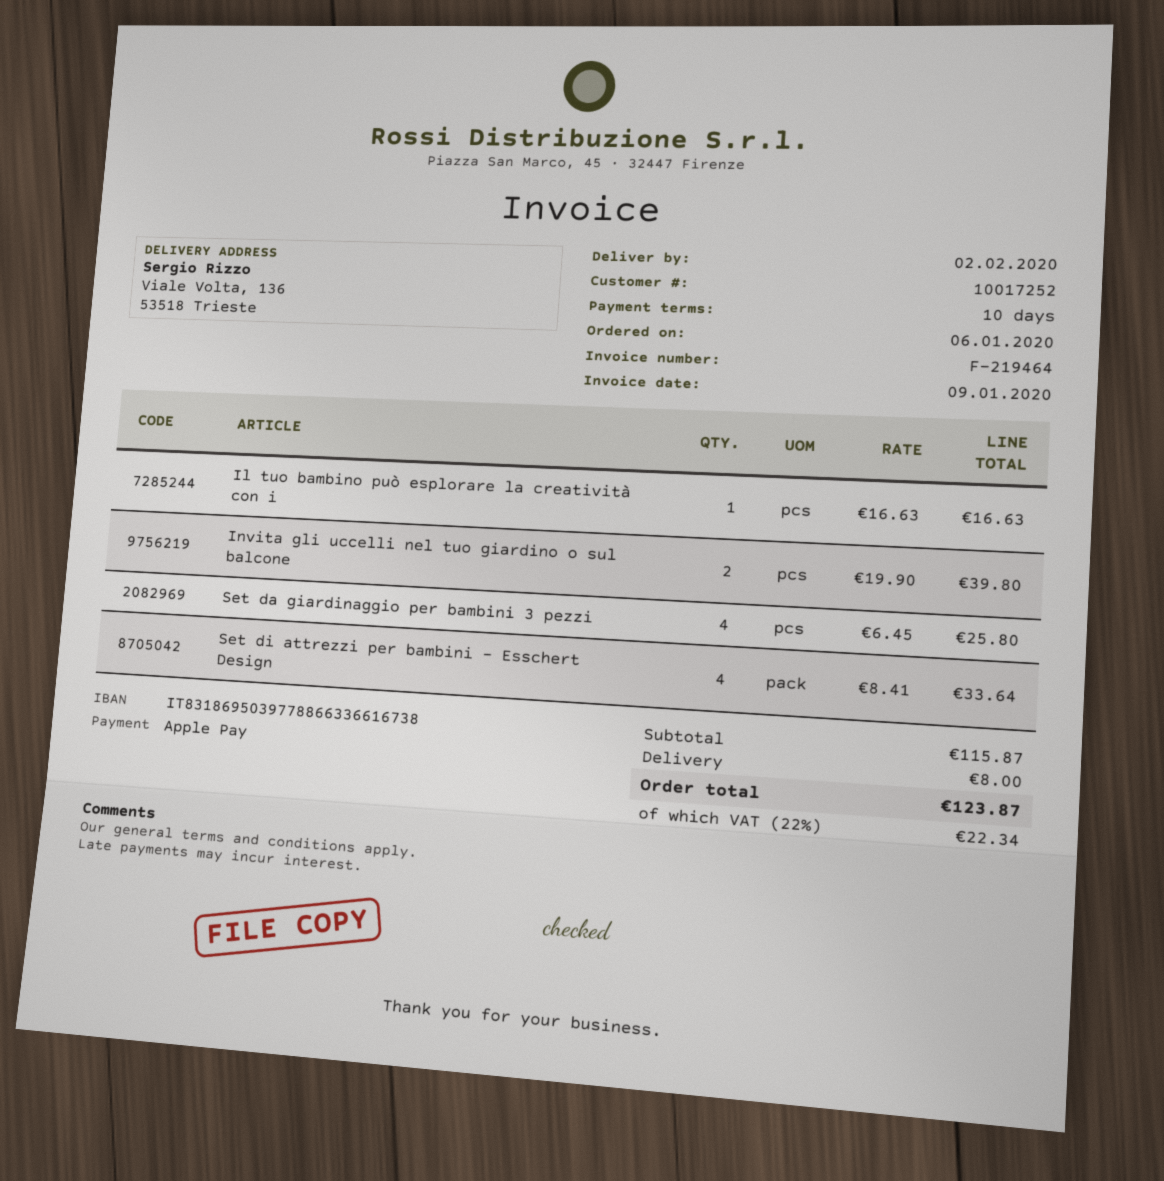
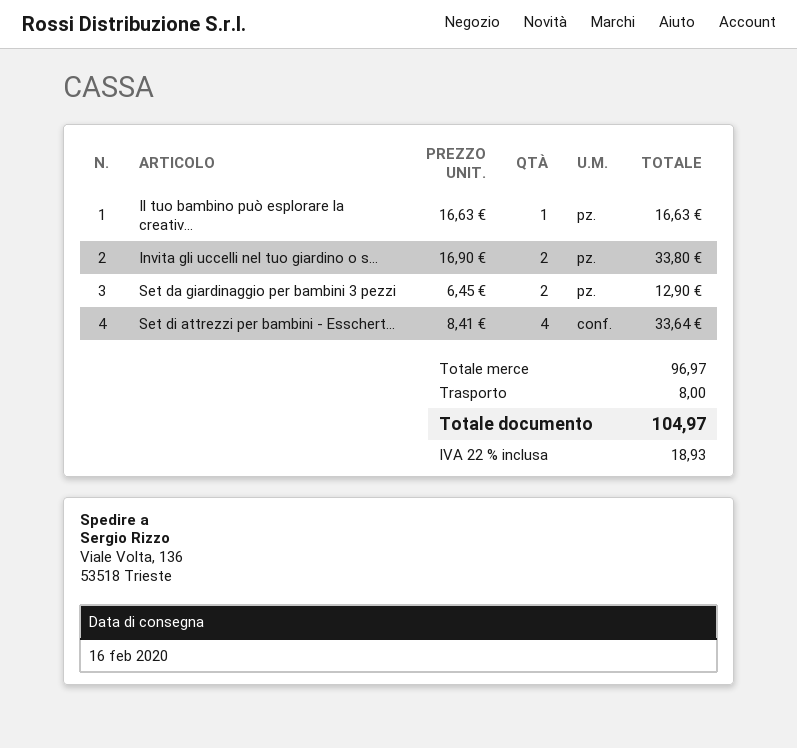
delivery date: 2020-02-02 -> 2020-02-16
Invita gli uccelli nel tuo giardino o sul balcone: 2 x 19.90 = 39.80 -> 2 x 16.90 = 33.80
Set da giardinaggio per bambini 3 pezzi: 4 x 6.45 = 25.80 -> 2 x 6.45 = 12.90
subtotal: 115.87 -> 96.97
tax: 22% = 22.34 -> 22% = 18.93
total: 123.87 -> 104.97

